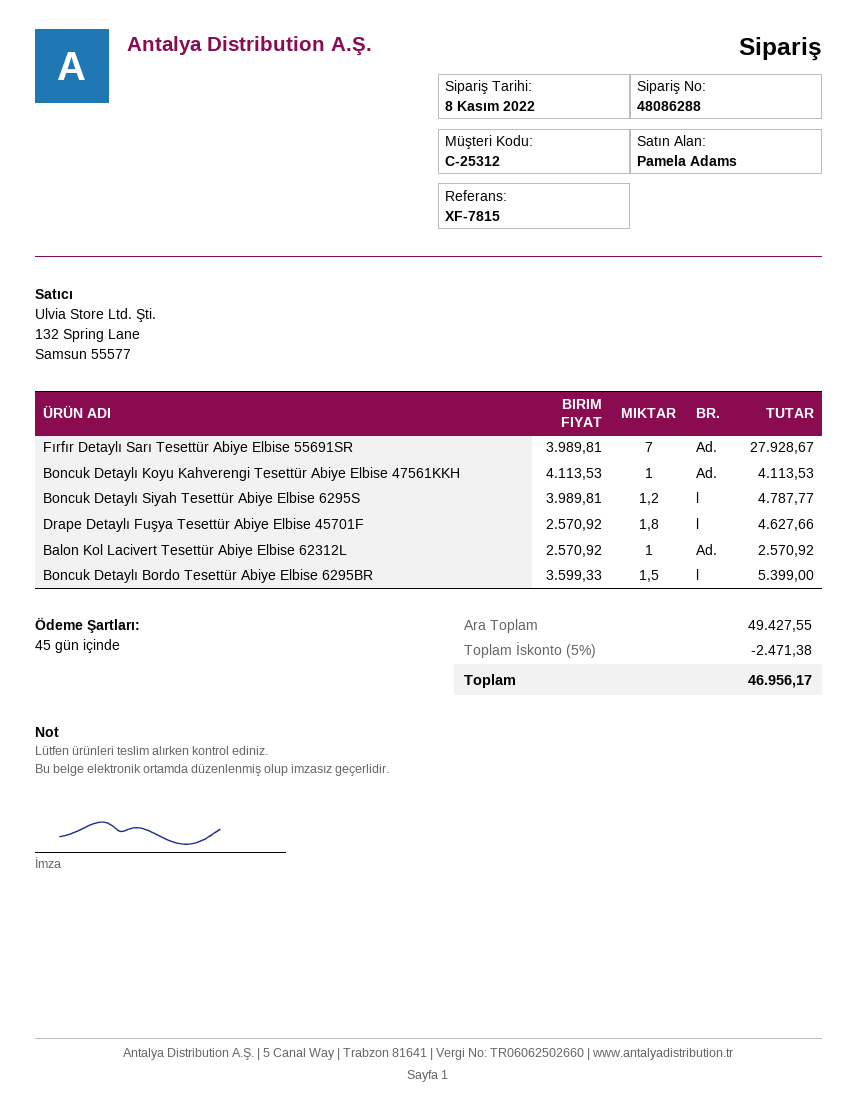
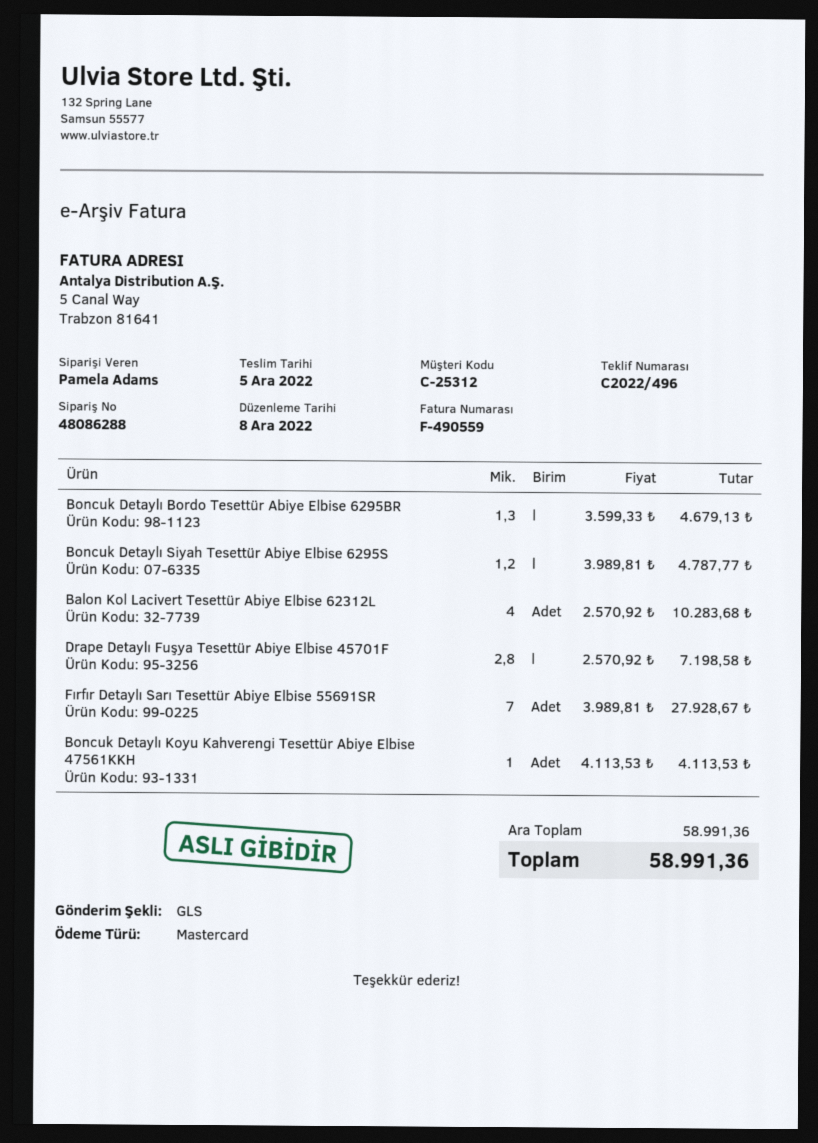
Drape Detaylı Fuşya Tesettür Abiye Elbise 45701F: 1.8 x 2570.92 = 4627.66 -> 2.8 x 2570.92 = 7198.58
Balon Kol Lacivert Tesettür Abiye Elbise 62312L: 1 x 2570.92 = 2570.92 -> 4 x 2570.92 = 10283.68
Boncuk Detaylı Bordo Tesettür Abiye Elbise 6295BR: 1.5 x 3599.33 = 5399.00 -> 1.3 x 3599.33 = 4679.13
subtotal: 49427.55 -> 58991.36
discount: 5% = 2471.38 -> none
total: 46956.17 -> 58991.36

